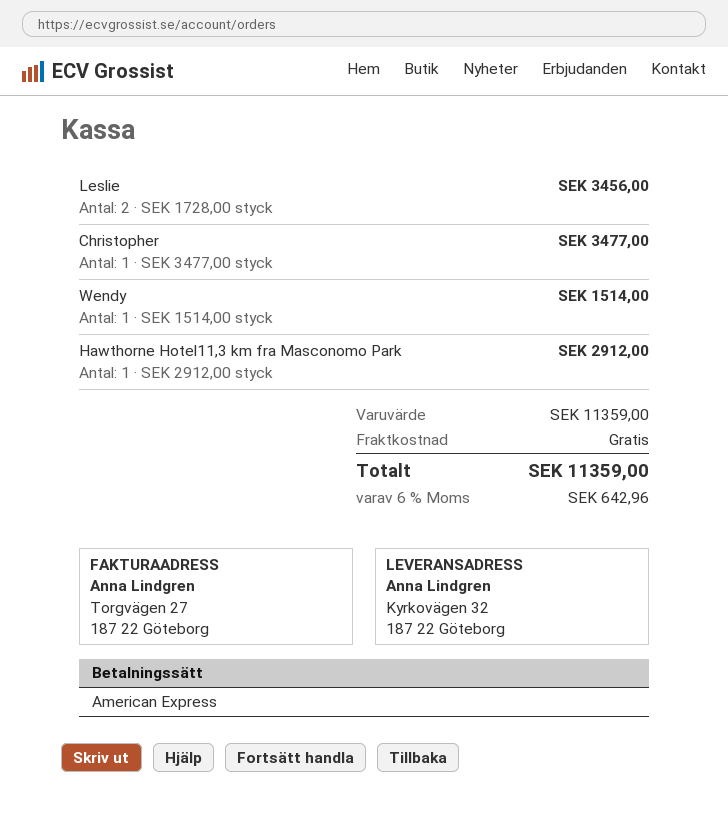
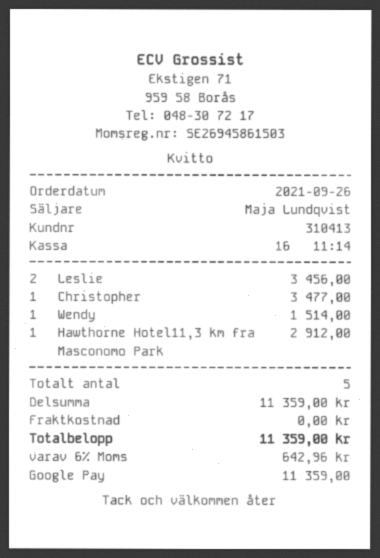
payment method: American Express -> Google Pay

